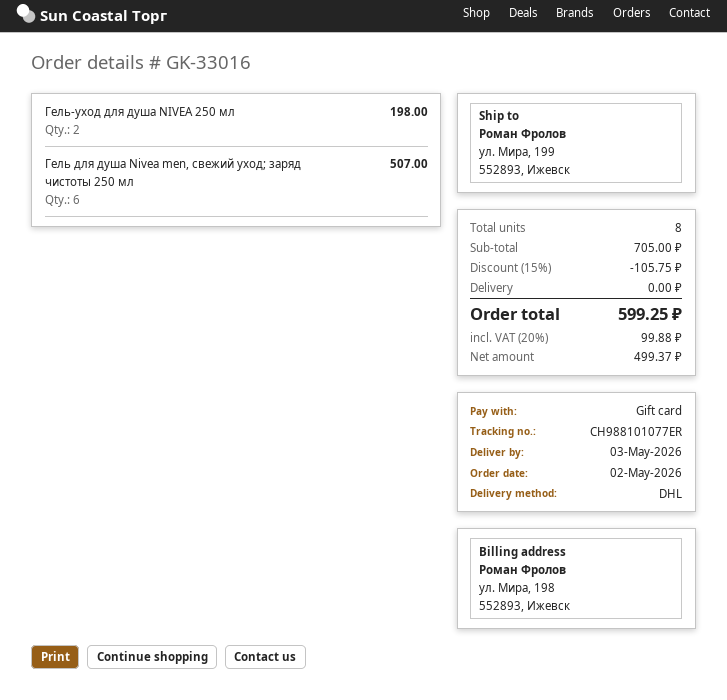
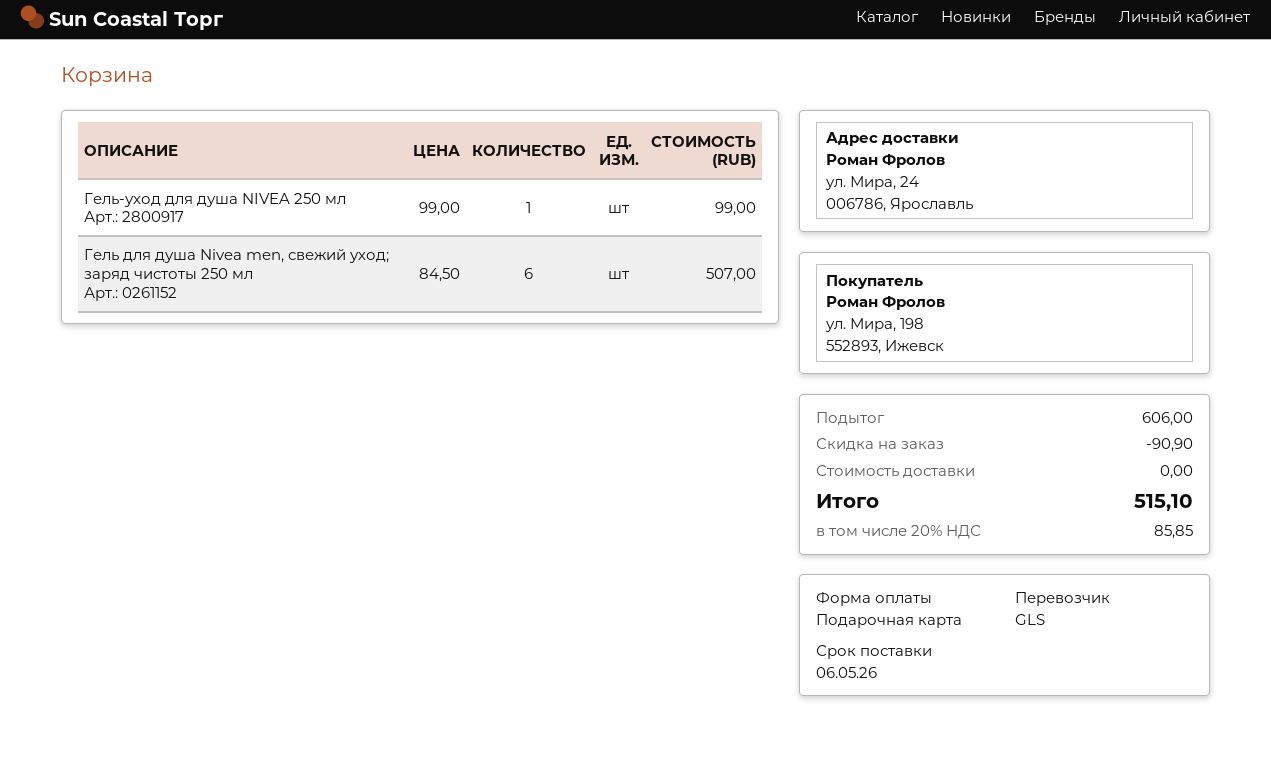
delivery date: 2026-05-03 -> 2026-05-06
shipping method: DHL -> GLS
ship to: ул. Мира, 199, 552893, Ижевск -> ул. Мира, 24, 006786, Ярославль
Гель-уход для душа NIVEA 250 мл: 2 for 198.00 -> 1 for 99.00
subtotal: 705.00 -> 606.00
discount: 105.75 -> 90.90
tax: 20% = 99.88 -> 20% = 85.85
total: 599.25 -> 515.10

